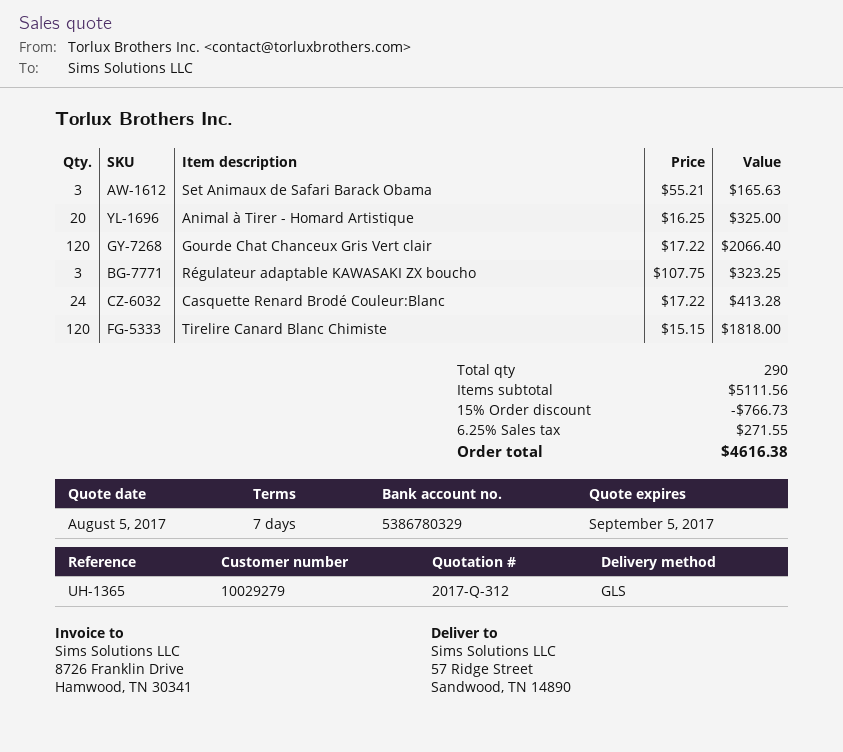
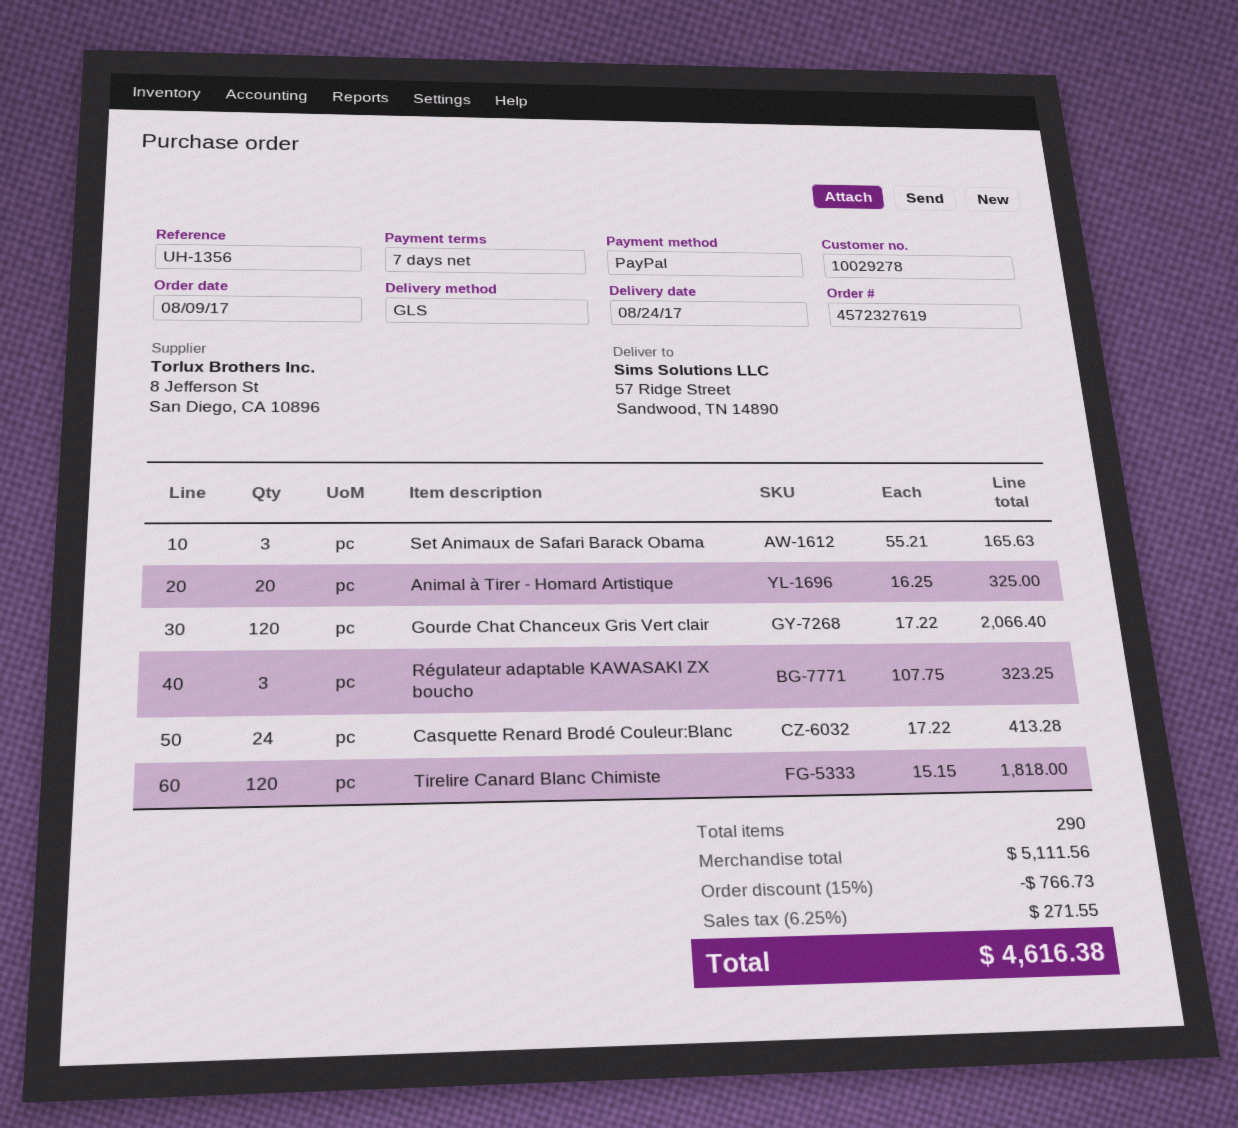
customer number: 10029279 -> 10029278
reference: UH-1365 -> UH-1356

